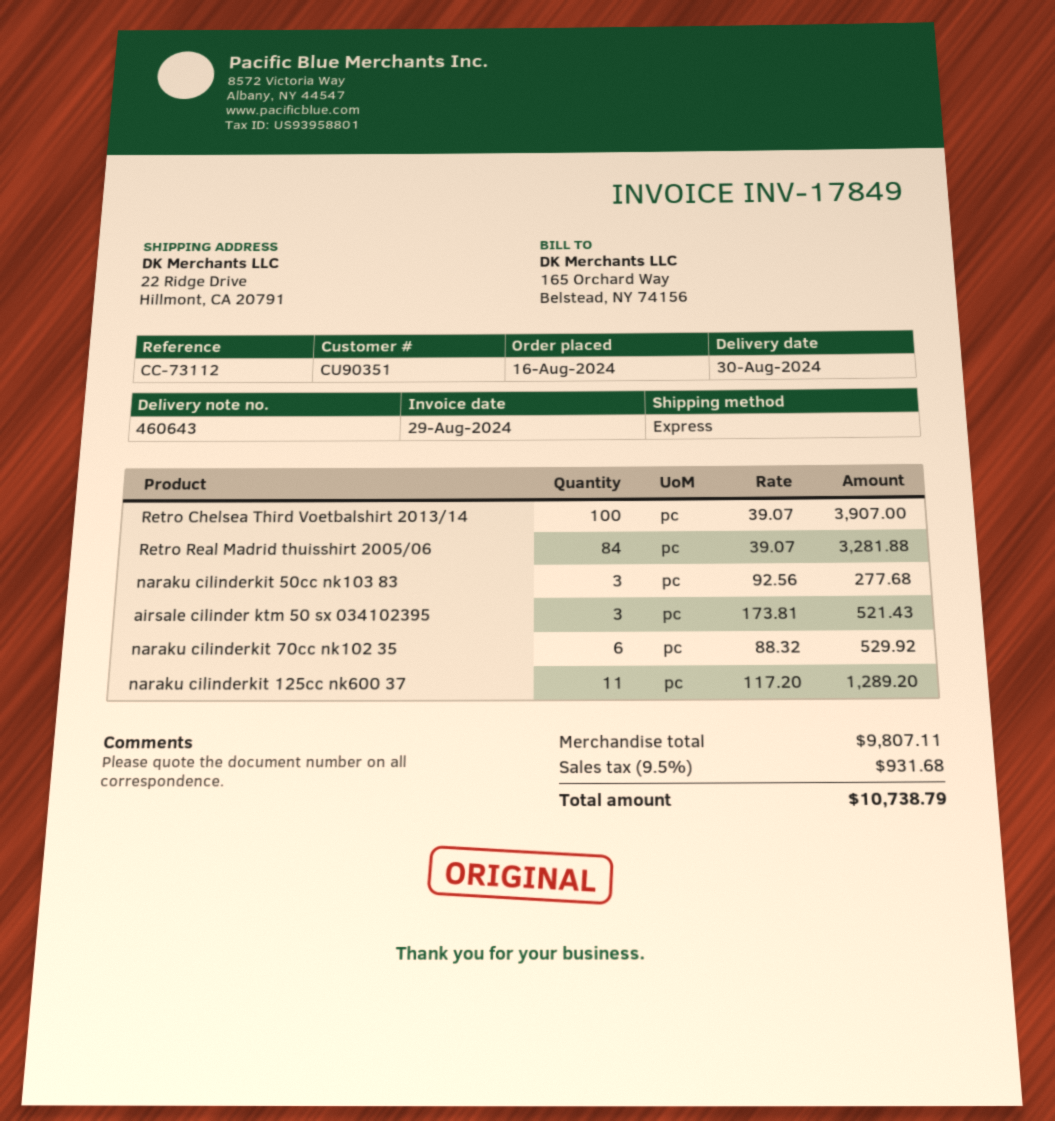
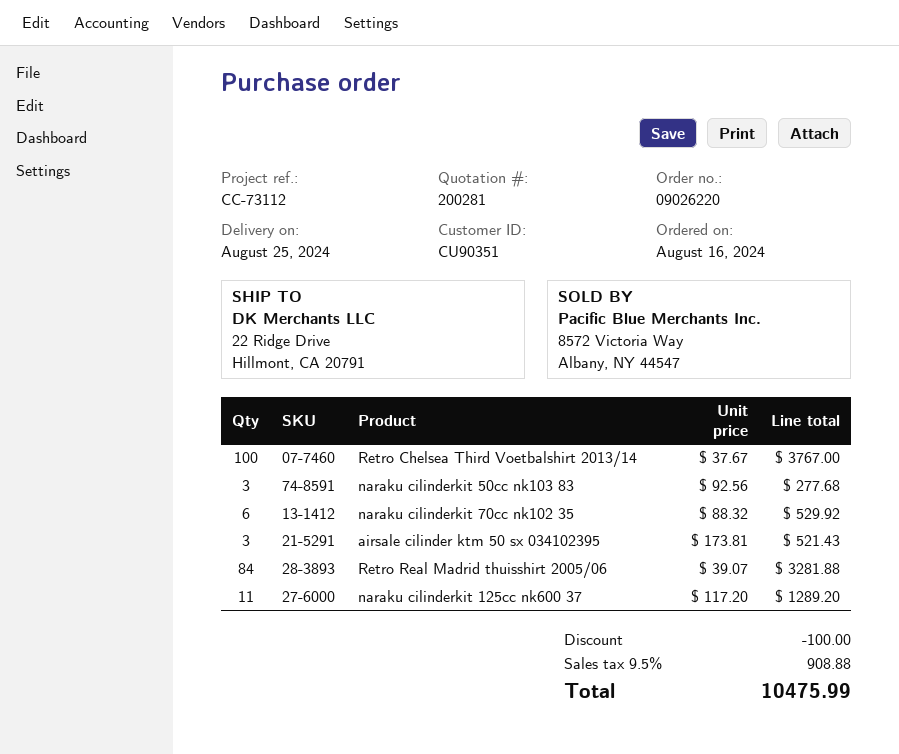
delivery date: 2024-08-30 -> 2024-08-25
Retro Chelsea Third Voetbalshirt 2013/14: 100 x 39.07 = 3907.00 -> 100 x 37.67 = 3767.00
discount: none -> 100.00
tax: 9.5% = 931.68 -> 9.5% = 908.88
total: 10738.79 -> 10475.99

